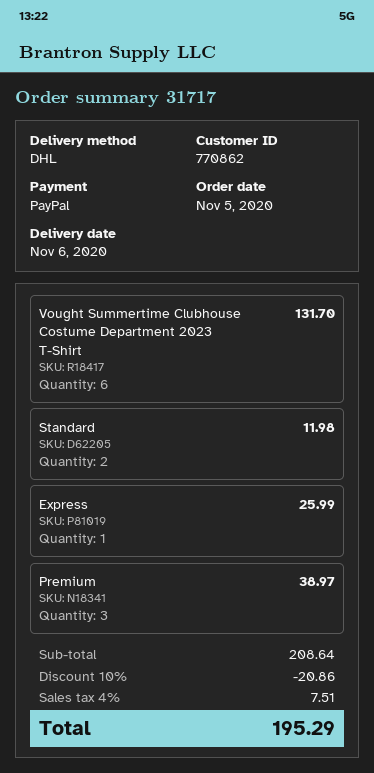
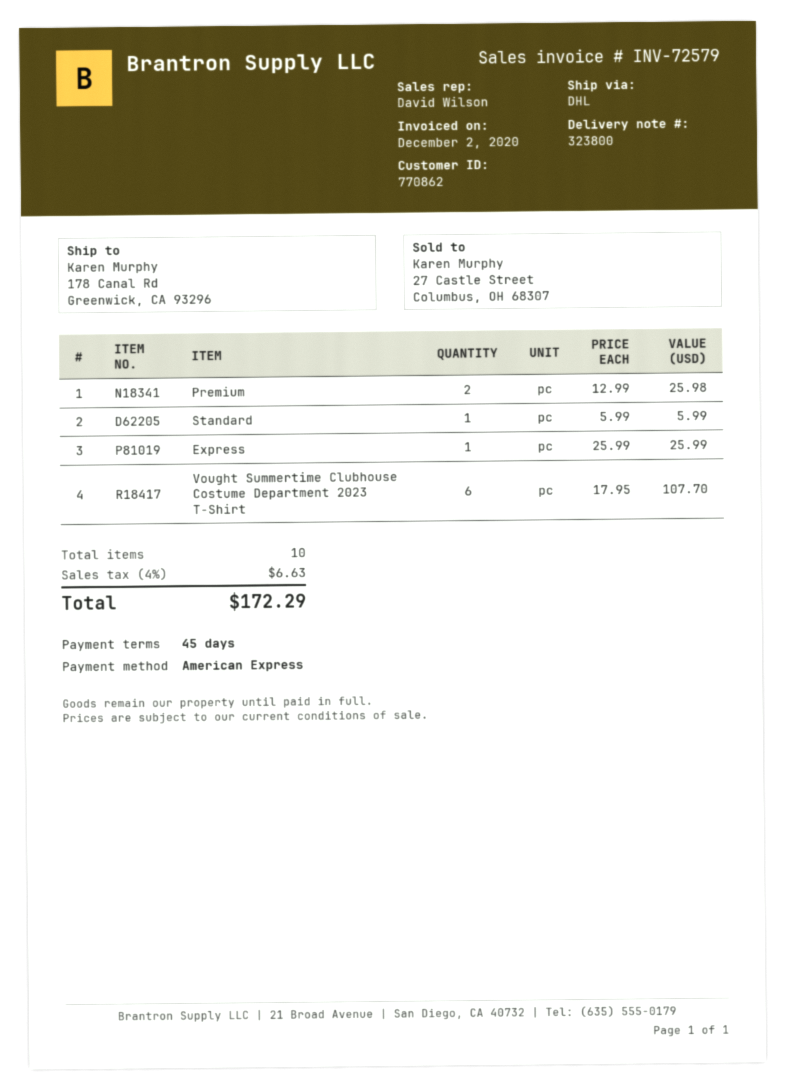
payment method: PayPal -> American Express
Vought Summertime Clubhouse Costume Department 2023 T-Shirt: 6 for 131.70 -> 6 for 107.70
Standard: 2 for 11.98 -> 1 for 5.99
Premium: 3 for 38.97 -> 2 for 25.98
discount: 10% = 20.86 -> none
tax: 4% = 7.51 -> 4% = 6.63
total: 195.29 -> 172.29

